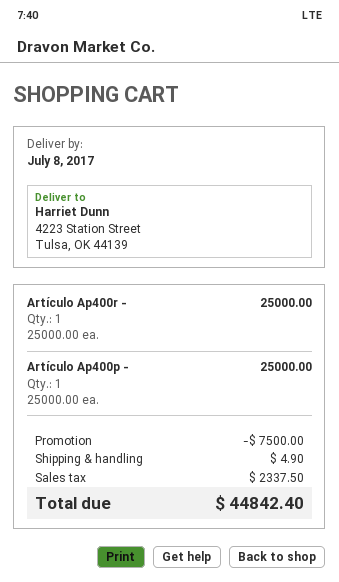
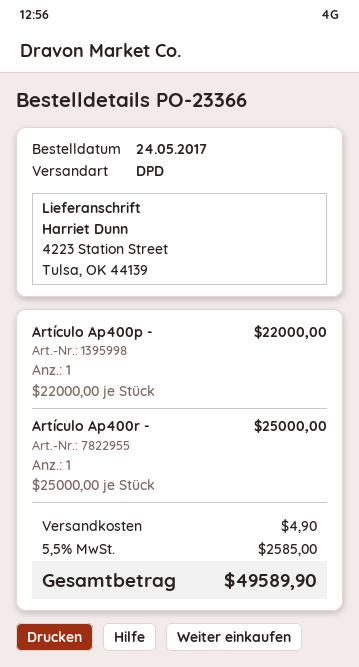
Artículo Ap400p -: 1 x 25000.00 = 25000.00 -> 1 x 22000.00 = 22000.00
discount: 7500.00 -> none
tax: 2337.50 -> 2585.00
total: 44842.40 -> 49589.90

